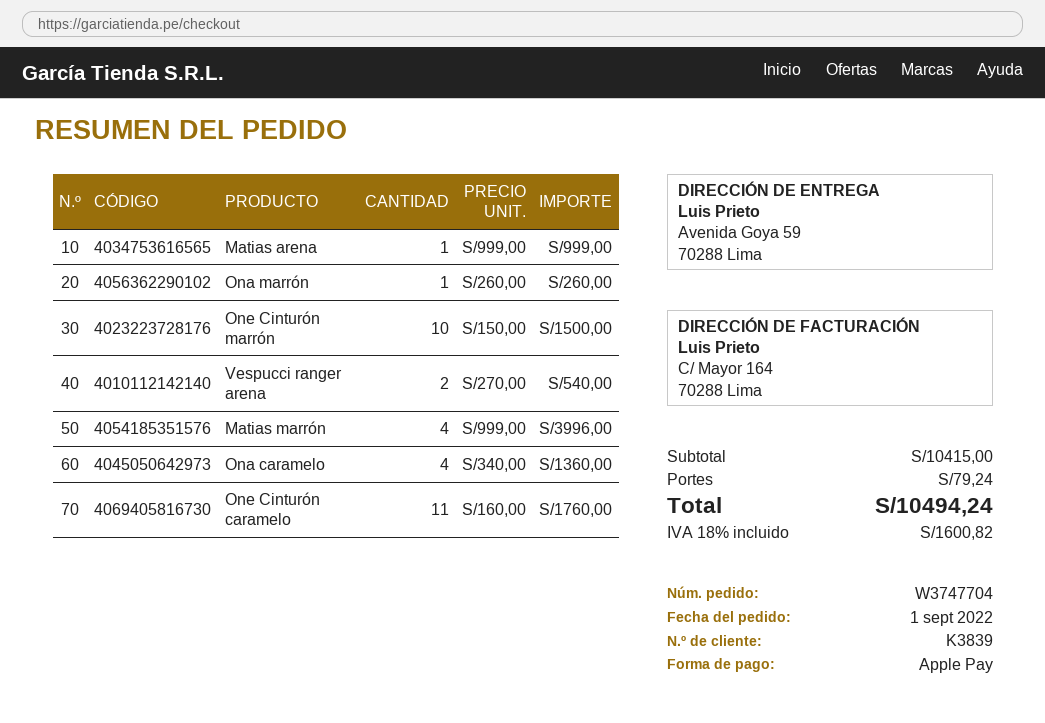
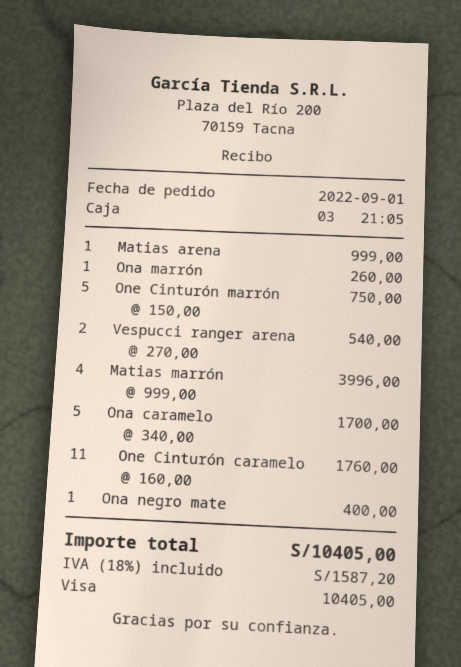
payment method: Apple Pay -> Visa
One Cinturón marrón: 10 x 150.00 = 1500.00 -> 5 x 150.00 = 750.00
Ona caramelo: 4 x 340.00 = 1360.00 -> 5 x 340.00 = 1700.00
Ona negro mate: none -> 1 x 400.00 = 400.00
shipping: 79.24 -> none
tax: 18% = 1600.82 -> 18% = 1587.20
total: 10494.24 -> 10405.00

